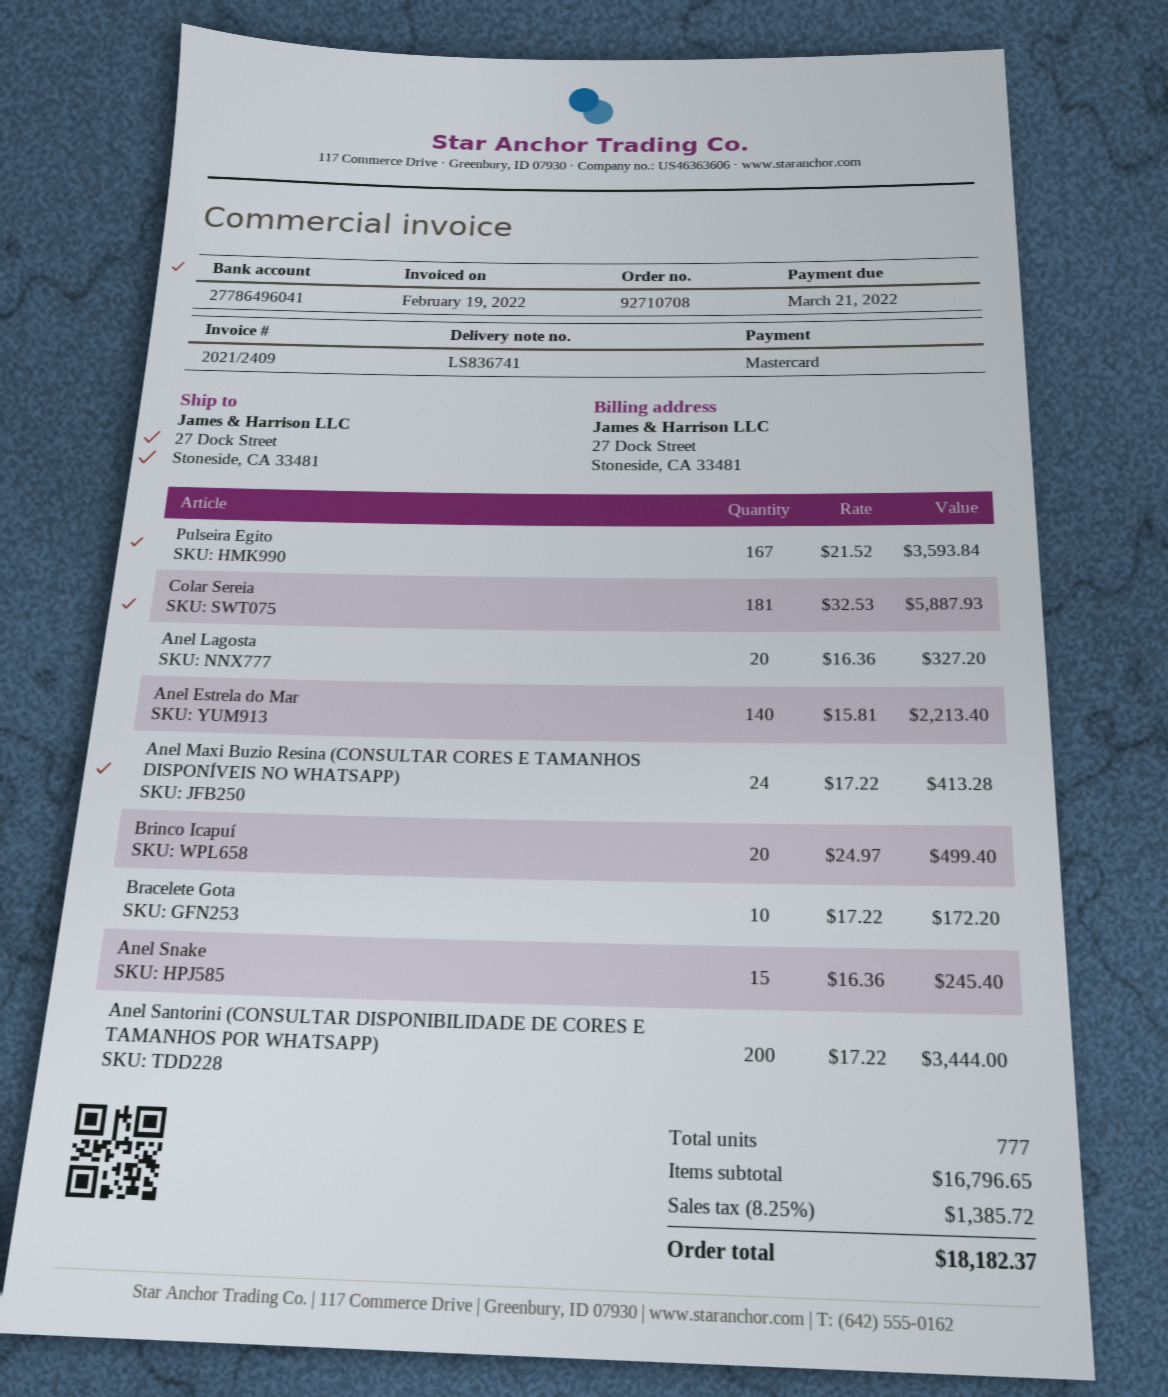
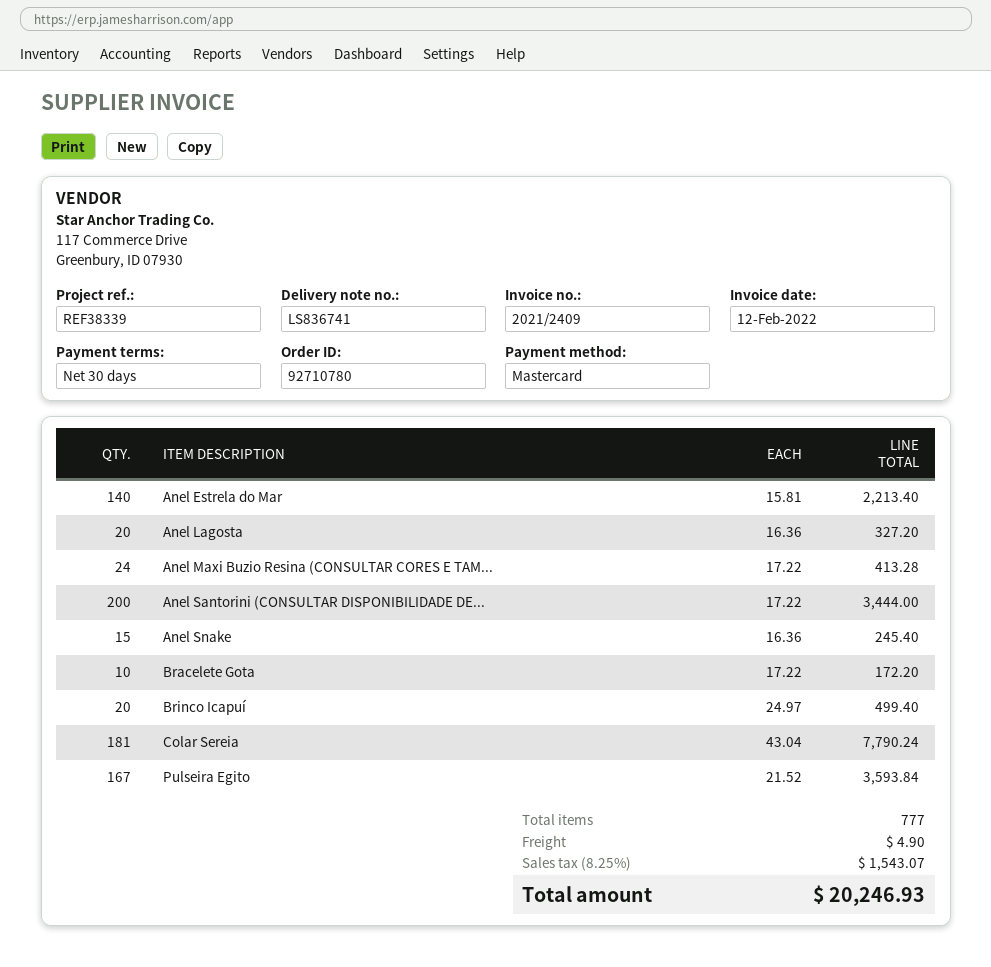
order number: 92710708 -> 92710780
invoice date: 2022-02-19 -> 2022-02-12
Colar Sereia: 181 x 32.53 = 5887.93 -> 181 x 43.04 = 7790.24
shipping: none -> 4.90
tax: 8.25% = 1385.72 -> 8.25% = 1543.07
total: 18182.37 -> 20246.93

